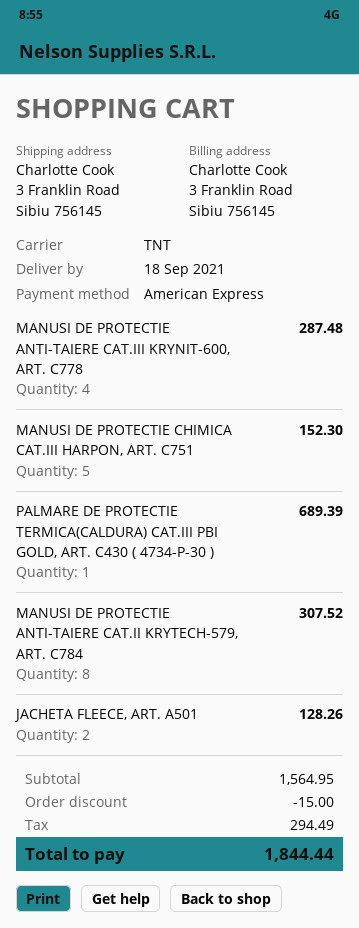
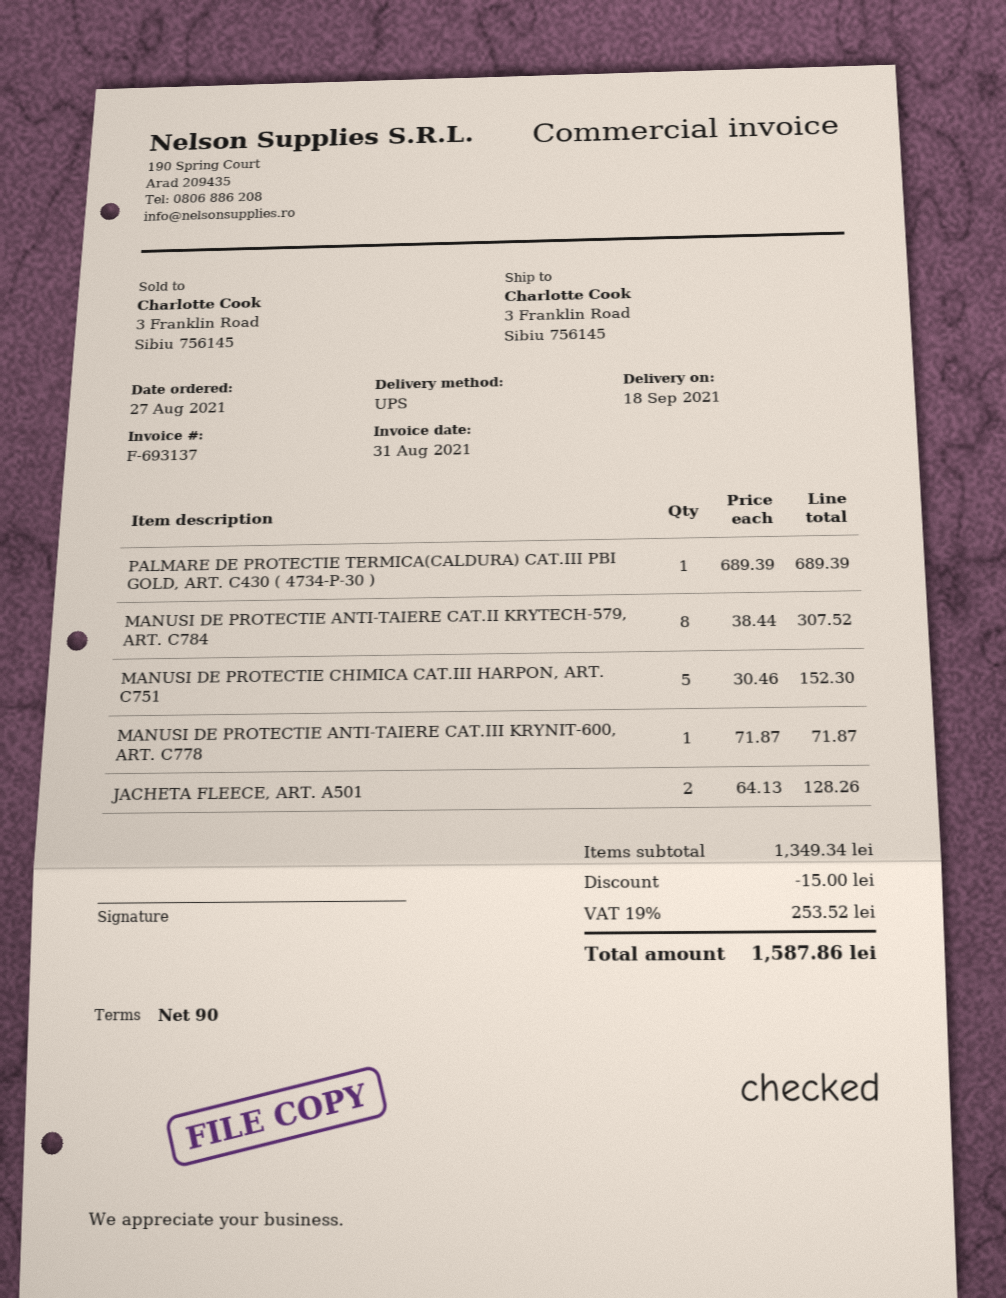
shipping method: TNT -> UPS
MANUSI DE PROTECTIE ANTI-TAIERE CAT.III KRYNIT-600, ART. C778: 4 for 287.48 -> 1 for 71.87
subtotal: 1564.95 -> 1349.34
tax: 294.49 -> 253.52
total: 1844.44 -> 1587.86

